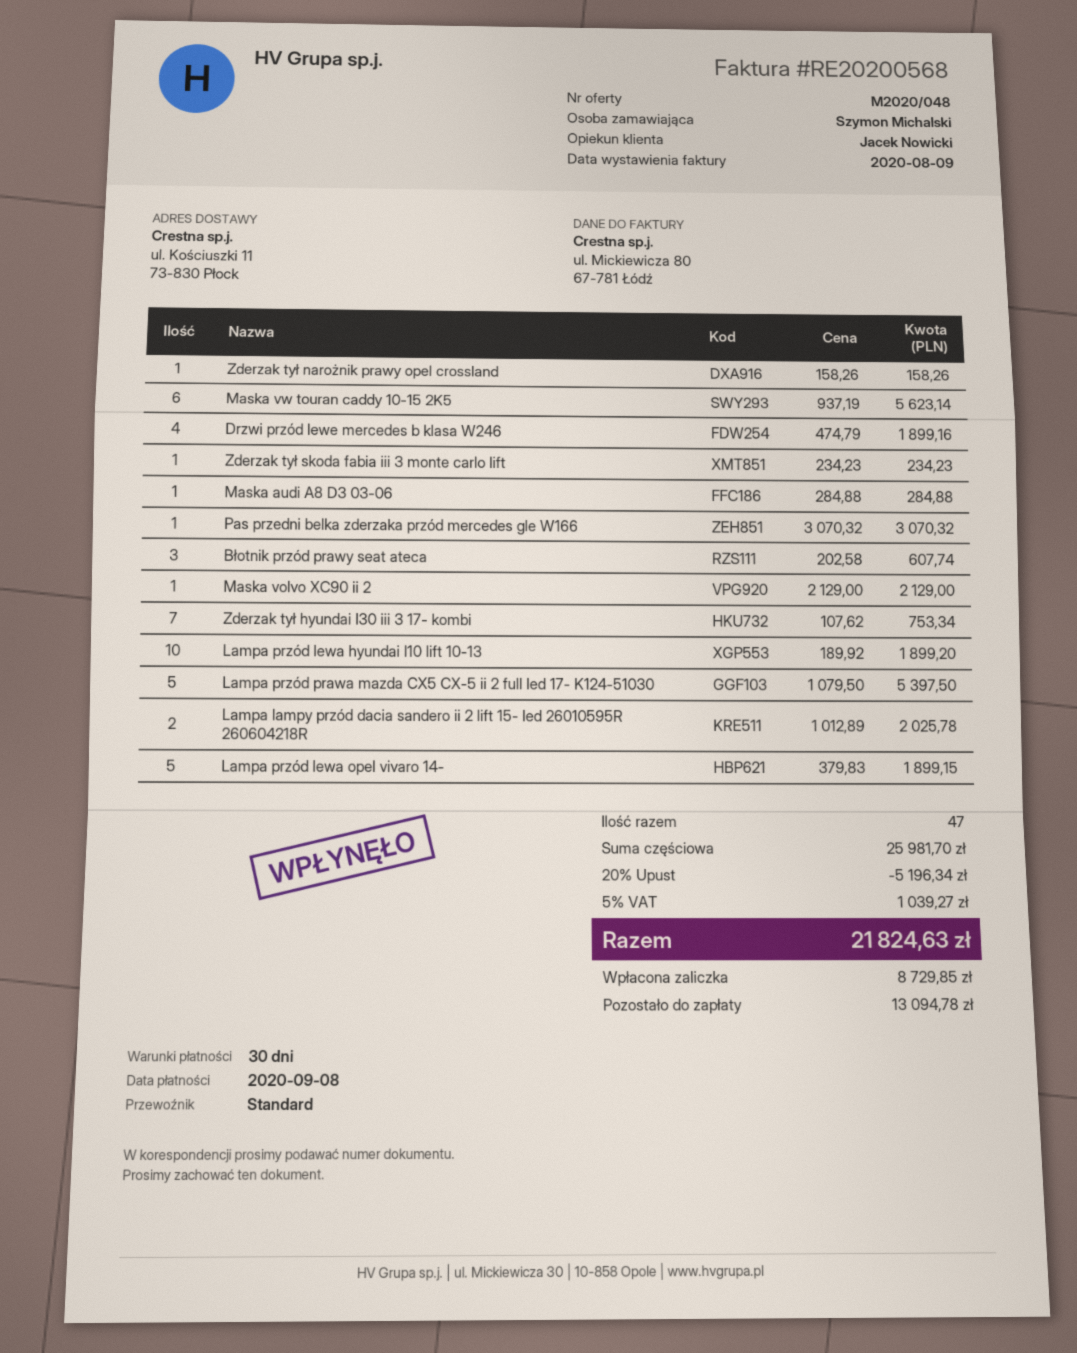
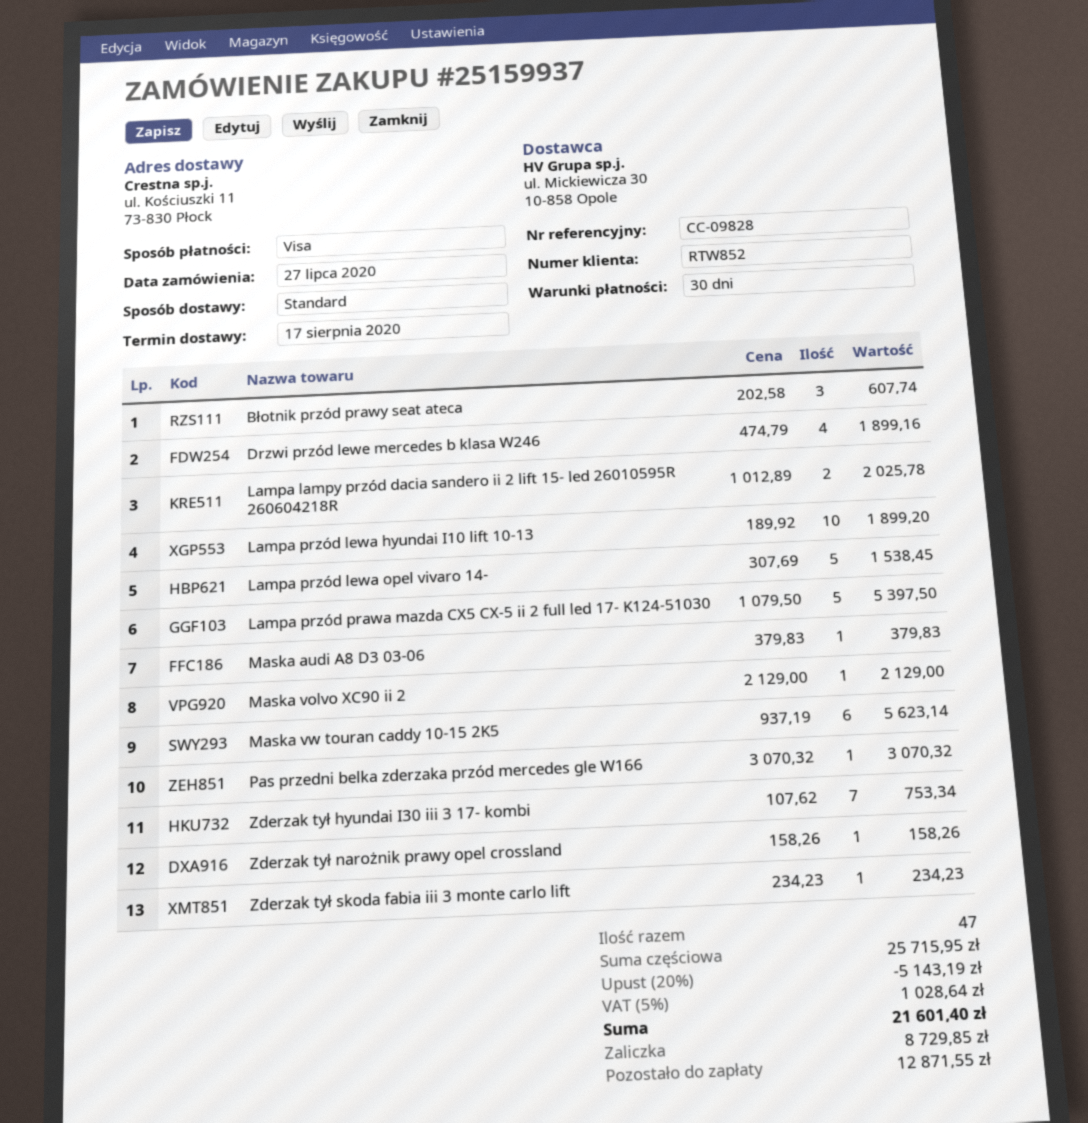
Maska audi A8 D3 03-06: 1 x 284.88 = 284.88 -> 1 x 379.83 = 379.83
Lampa przód lewa opel vivaro 14-: 5 x 379.83 = 1899.15 -> 5 x 307.69 = 1538.45
subtotal: 25981.70 -> 25715.95
discount: 20% = 5196.34 -> 20% = 5143.19
tax: 5% = 1039.27 -> 5% = 1028.64
total: 21824.63 -> 21601.40
balance: 13094.78 -> 12871.55

